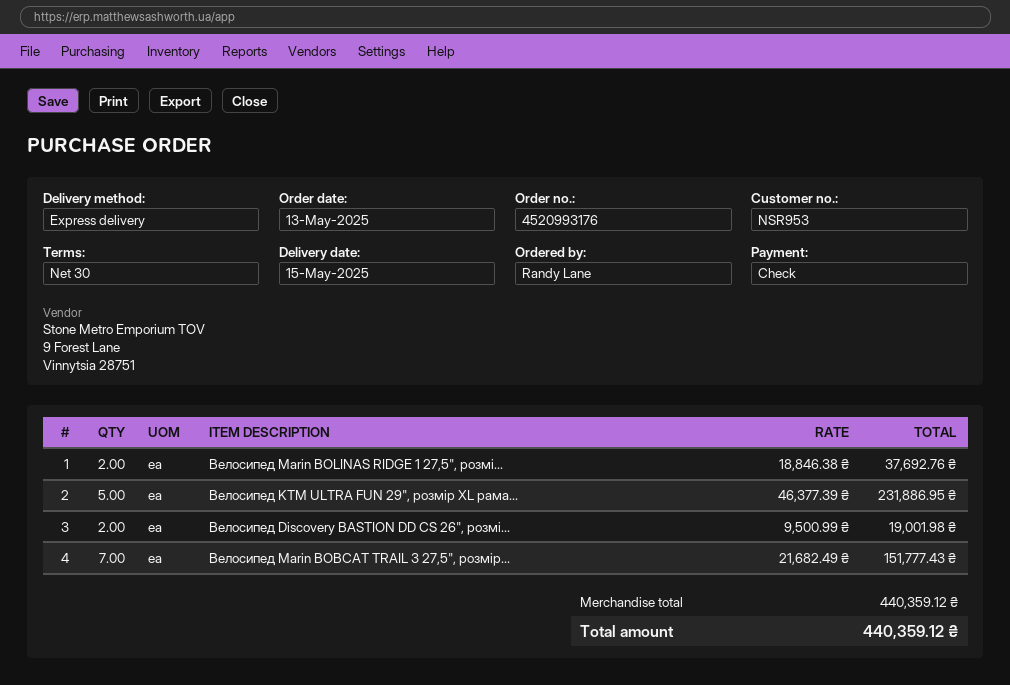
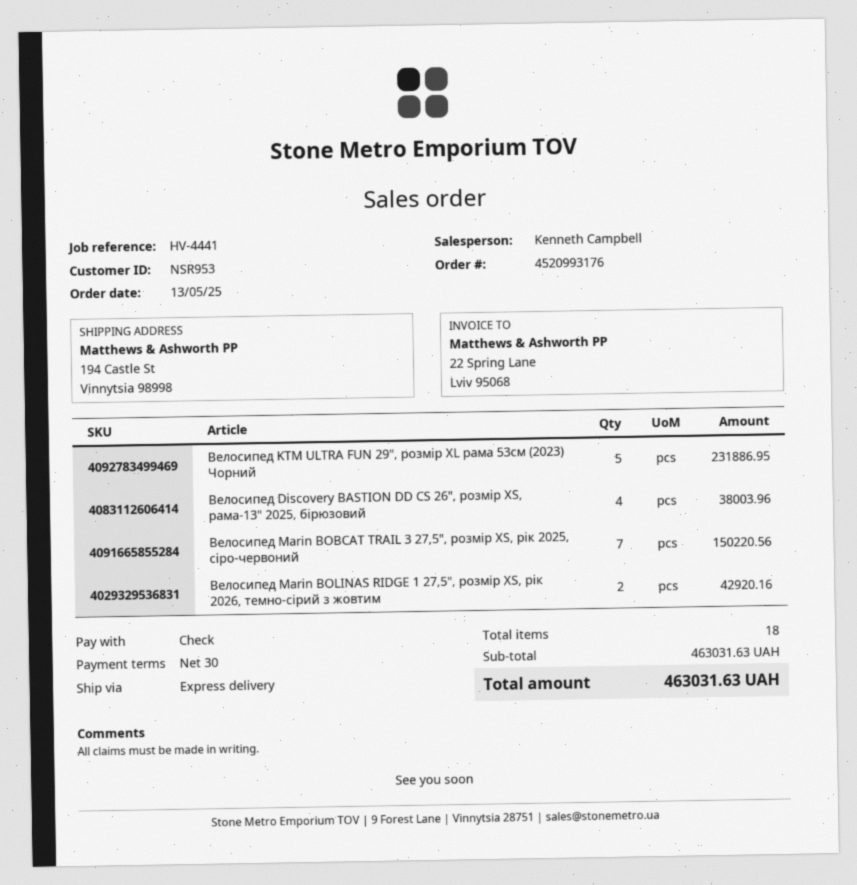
Велосипед Marin BOLINAS RIDGE 1 27,5", розмі...: 2 for 37692.76 -> 2 for 42920.16
Велосипед Discovery BASTION DD CS 26", розмі...: 2 for 19001.98 -> 4 for 38003.96
Велосипед Marin BOBCAT TRAIL 3 27,5", розмір...: 7 for 151777.43 -> 7 for 150220.56
subtotal: 440359.12 -> 463031.63
total: 440359.12 -> 463031.63

